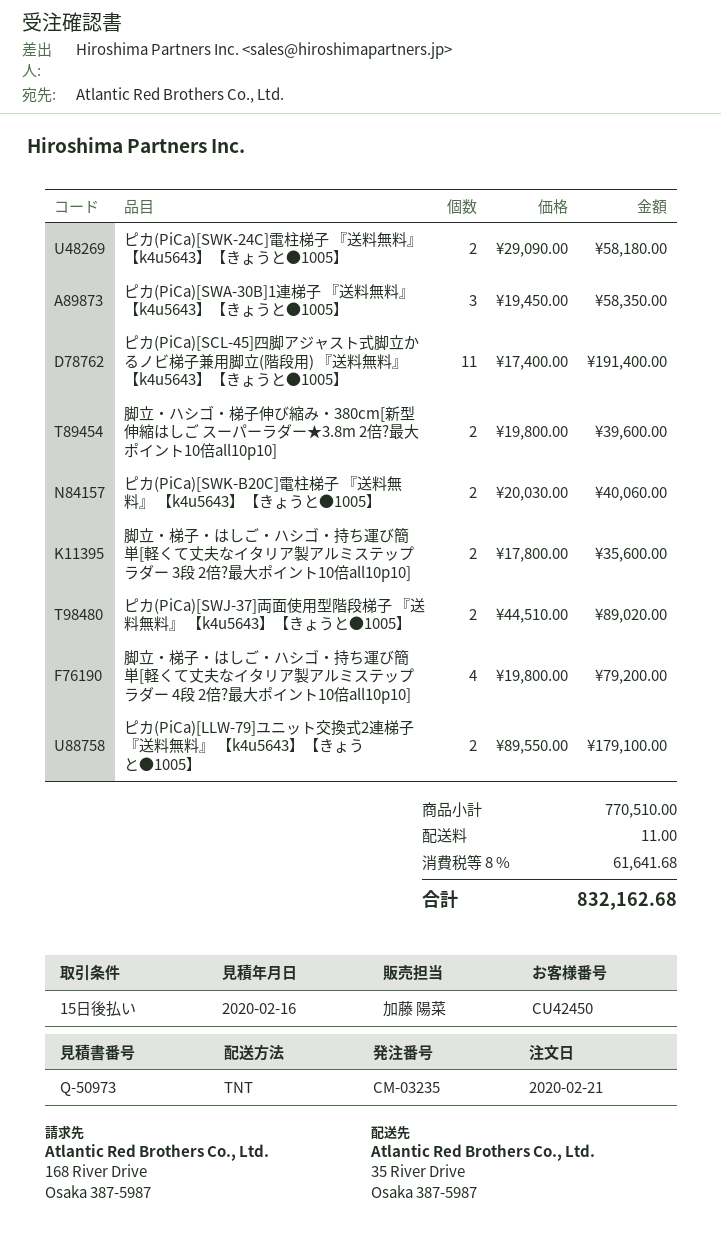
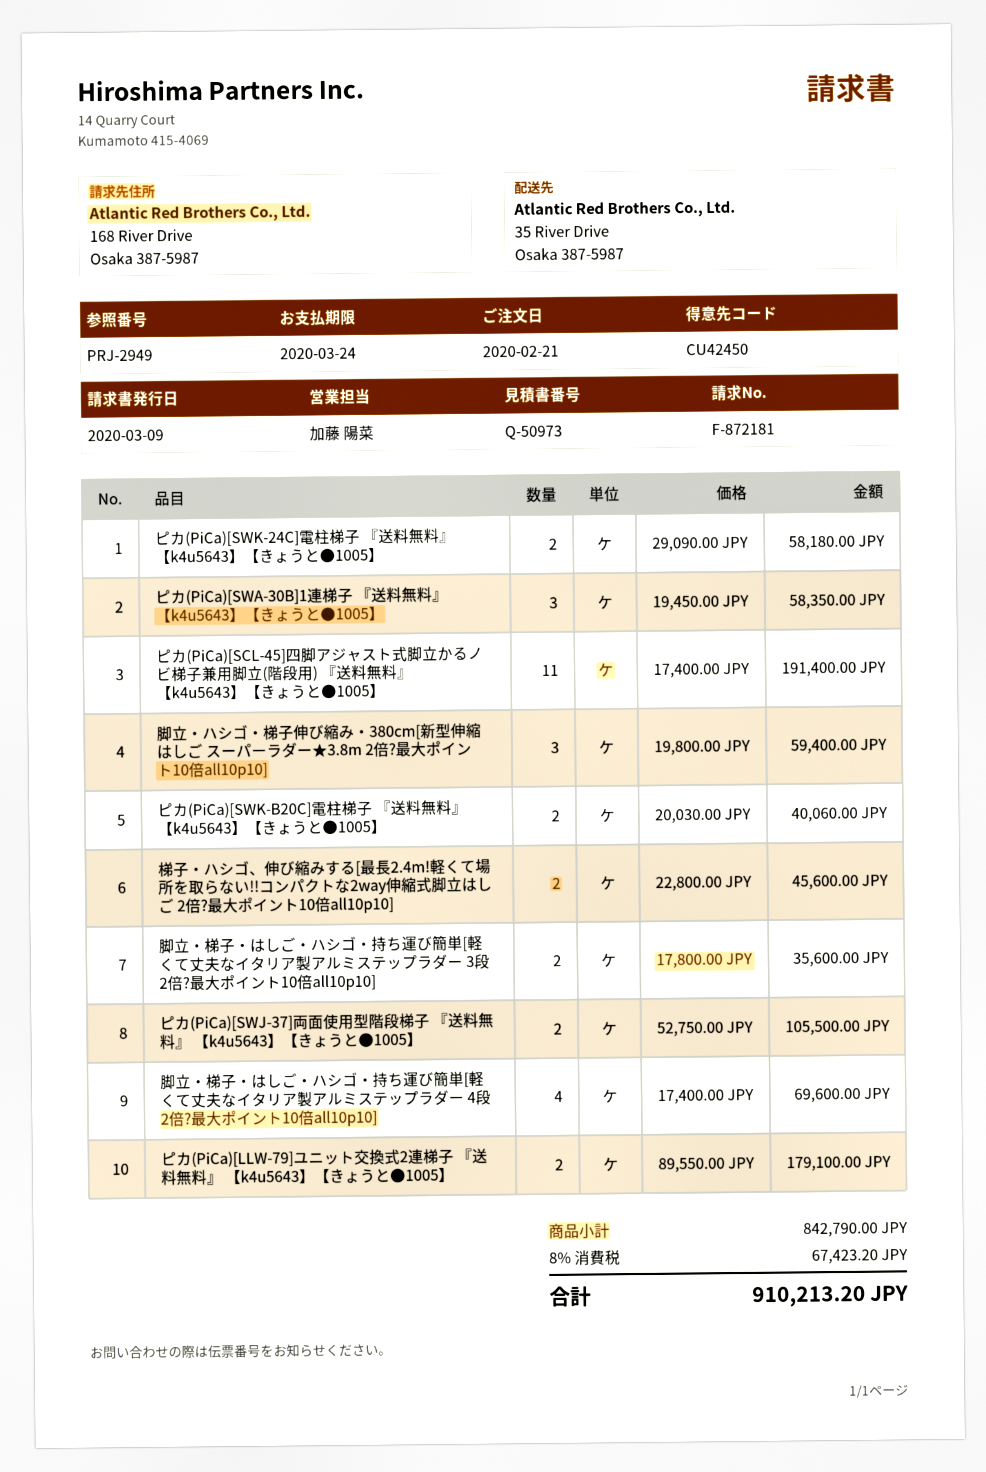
脚立・ハシゴ・梯子伸び縮み・380cm[新型伸縮はしご スーパーラダー★3.8m 2倍?最大ポイント10倍all10p10]: 2 x 19800.00 = 39600.00 -> 3 x 19800.00 = 59400.00
ピカ(PiCa)[SWJ-37]両面使用型階段梯子 『送料無料』 【k4u5643】【きょうと●1005】: 2 x 44510.00 = 89020.00 -> 2 x 52750.00 = 105500.00
脚立・梯子・はしご・ハシゴ・持ち運び簡単[軽くて丈夫なイタリア製アルミステップラダー 4段 2倍?最大ポイント10倍all10p10]: 4 x 19800.00 = 79200.00 -> 4 x 17400.00 = 69600.00
梯子・ハシゴ、伸び縮みする[最長2.4m!軽くて場所を取らない!!コンパクトな2way伸縮式脚立はしご 2倍?最大ポイント10倍all10p10]: none -> 2 x 22800.00 = 45600.00
subtotal: 770510.00 -> 842790.00
shipping: 11.00 -> none
tax: 8% = 61641.68 -> 8% = 67423.20
total: 832162.68 -> 910213.20

